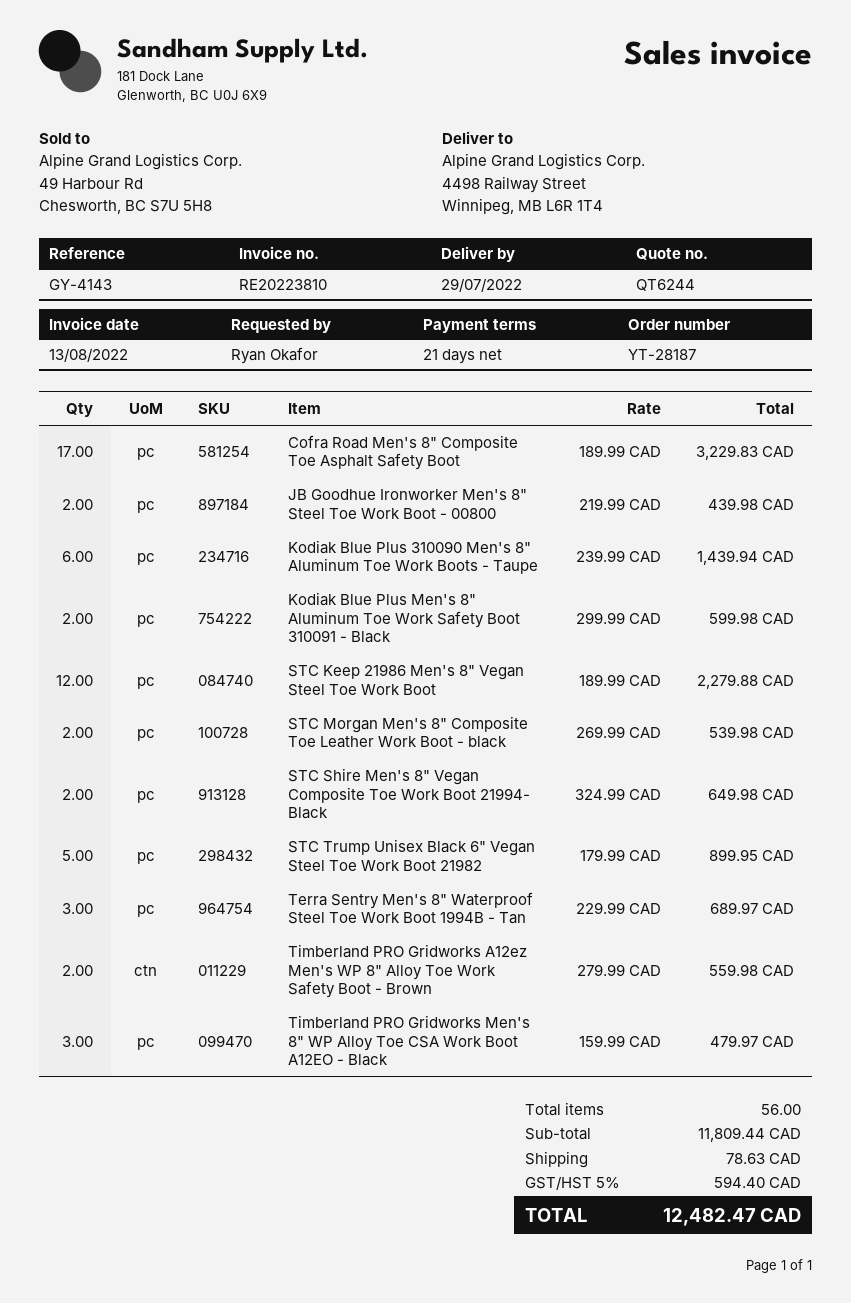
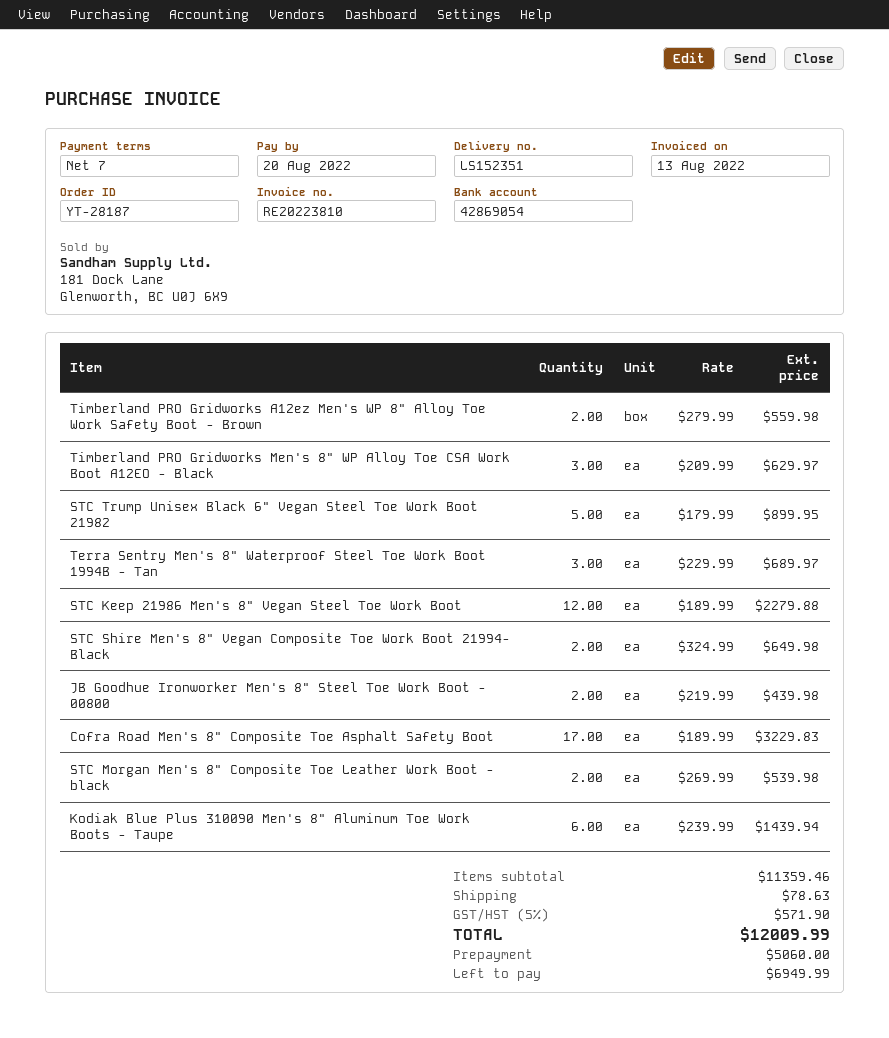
payment terms: 21 days -> 7 days
Kodiak Blue Plus Men's 8" Aluminum Toe Work Safety Boot 310091 - Black: 2 x 299.99 = 599.98 -> none
Timberland PRO Gridworks Men's 8" WP Alloy Toe CSA Work Boot A12EO - Black: 3 x 159.99 = 479.97 -> 3 x 209.99 = 629.97
subtotal: 11809.44 -> 11359.46
tax: 5% = 594.40 -> 5% = 571.90
total: 12482.47 -> 12009.99

